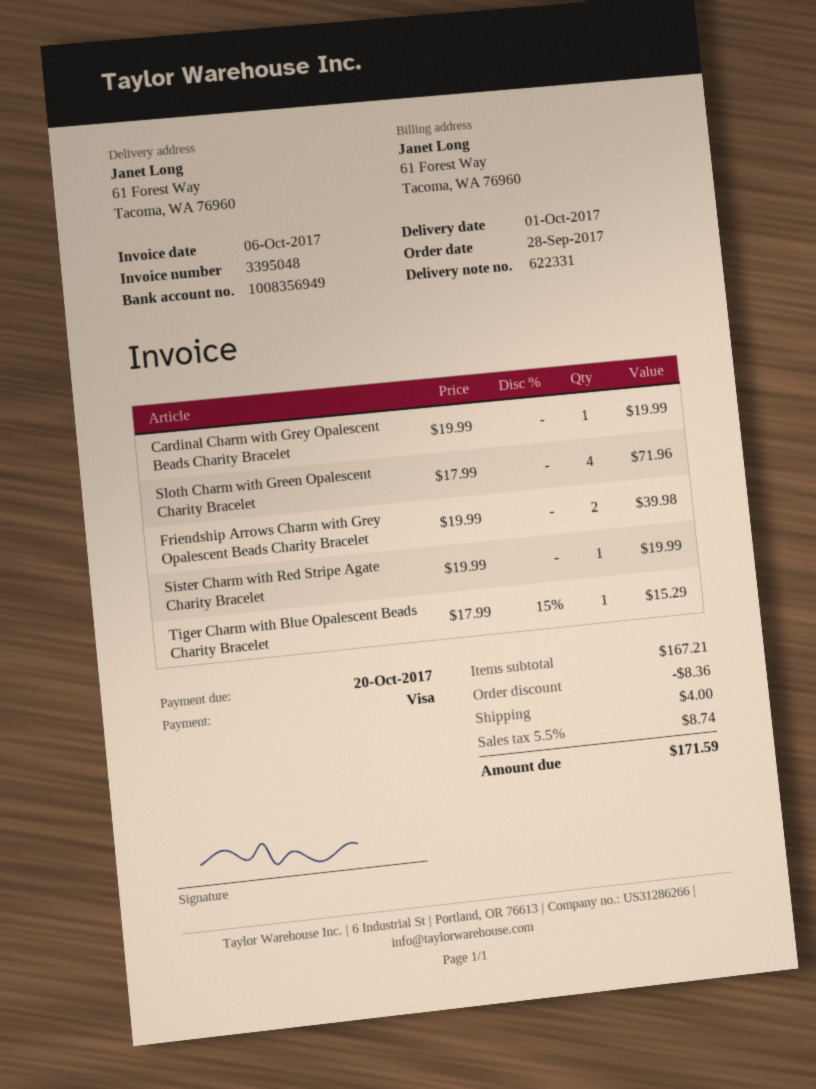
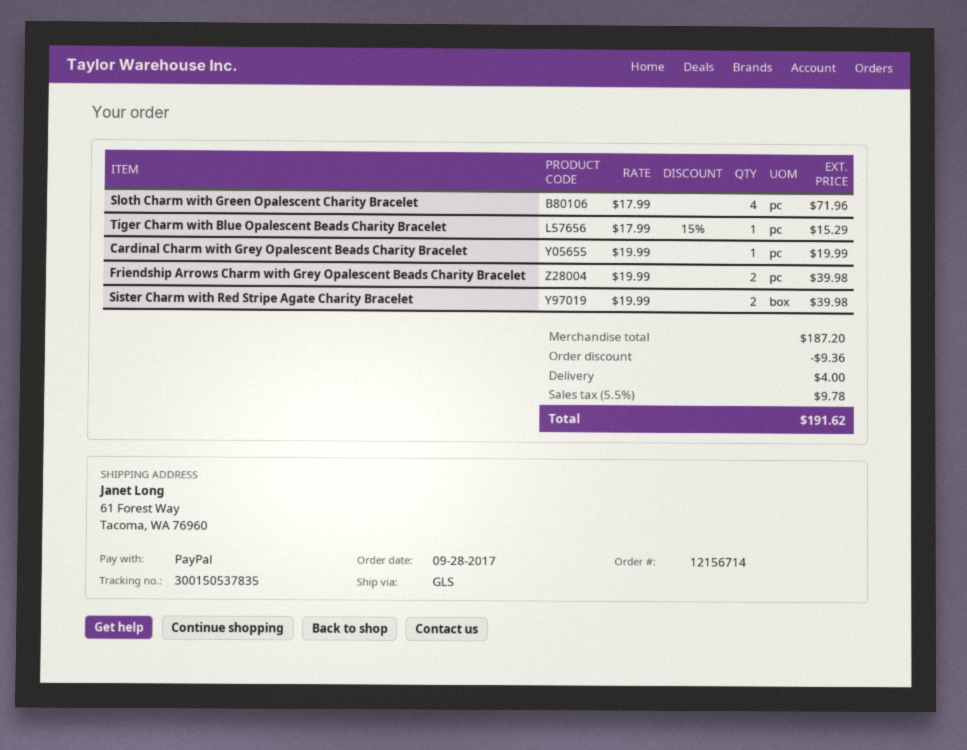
payment method: Visa -> PayPal
Sister Charm with Red Stripe Agate Charity Bracelet: 1 x 19.99 = 19.99 -> 2 x 19.99 = 39.98
subtotal: 167.21 -> 187.20
discount: 8.36 -> 9.36
tax: 5.5% = 8.74 -> 5.5% = 9.78
total: 171.59 -> 191.62

